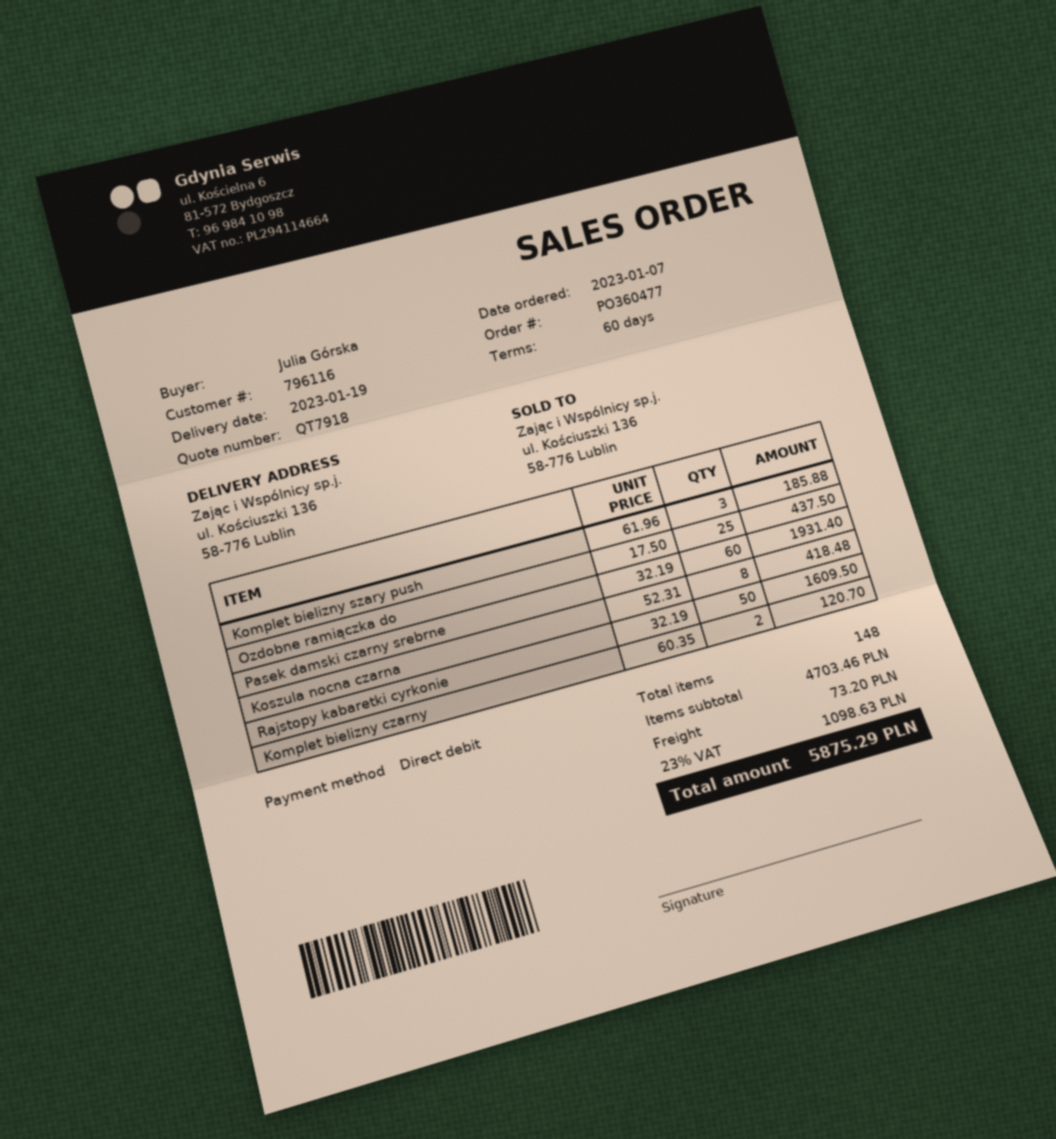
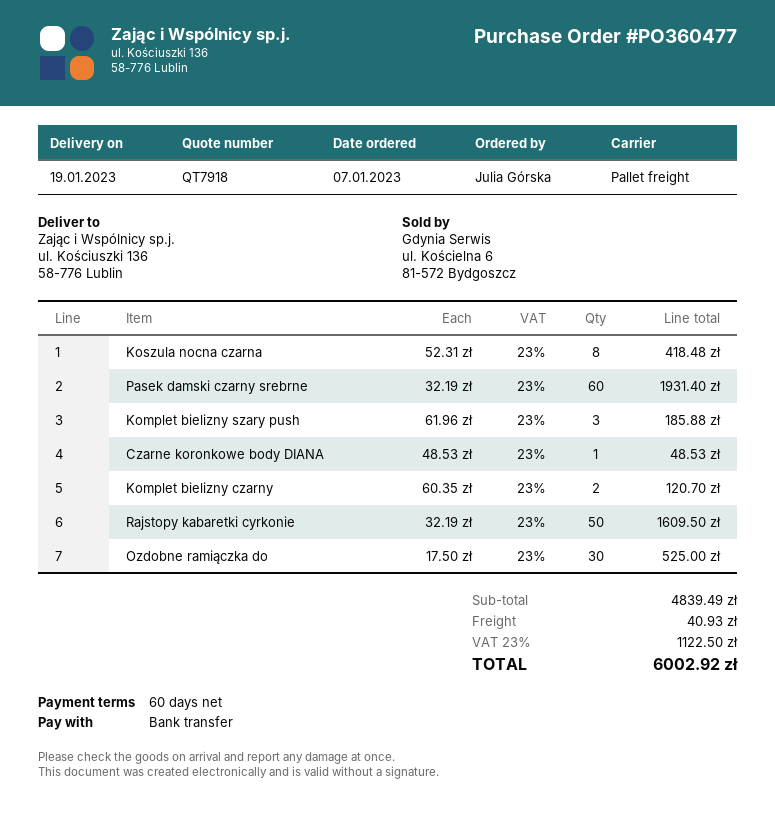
payment method: direct debit -> bank transfer
Ozdobne ramiączka do: 25 x 17.50 = 437.50 -> 30 x 17.50 = 525.00
Czarne koronkowe body DIANA: none -> 1 x 48.53 = 48.53
subtotal: 4703.46 -> 4839.49
shipping: 73.20 -> 40.93
tax: 23% = 1098.63 -> 23% = 1122.50
total: 5875.29 -> 6002.92

